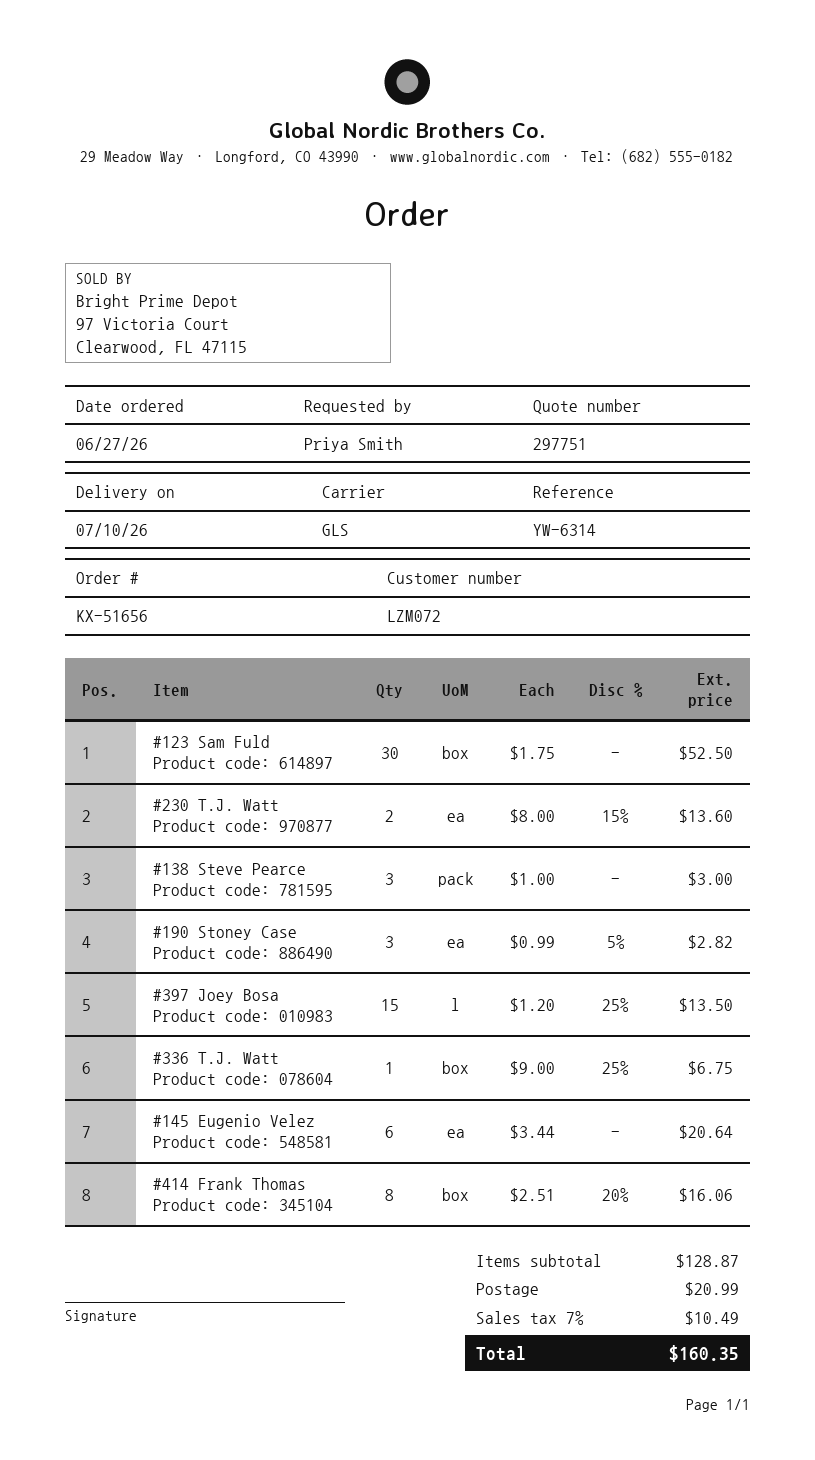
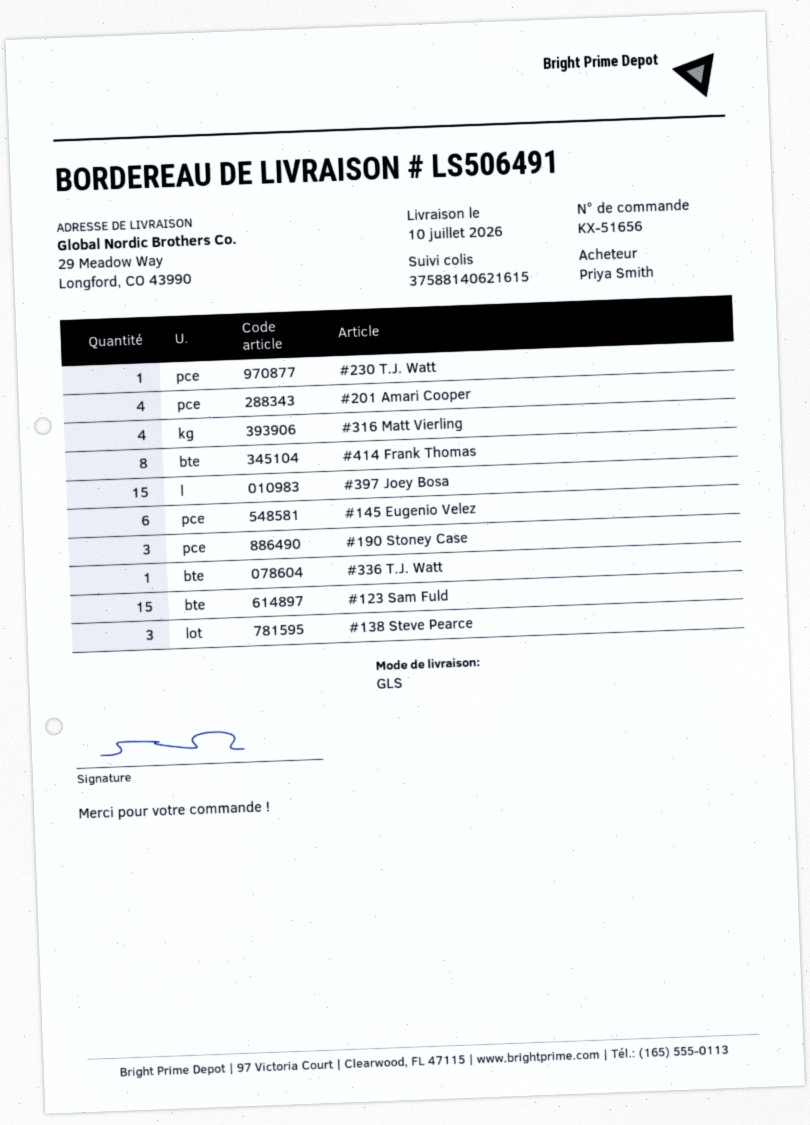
#123 Sam Fuld: 30 -> 15
#230 T.J. Watt: 2 -> 1
#201 Amari Cooper: none -> 4
#316 Matt Vierling: none -> 4

